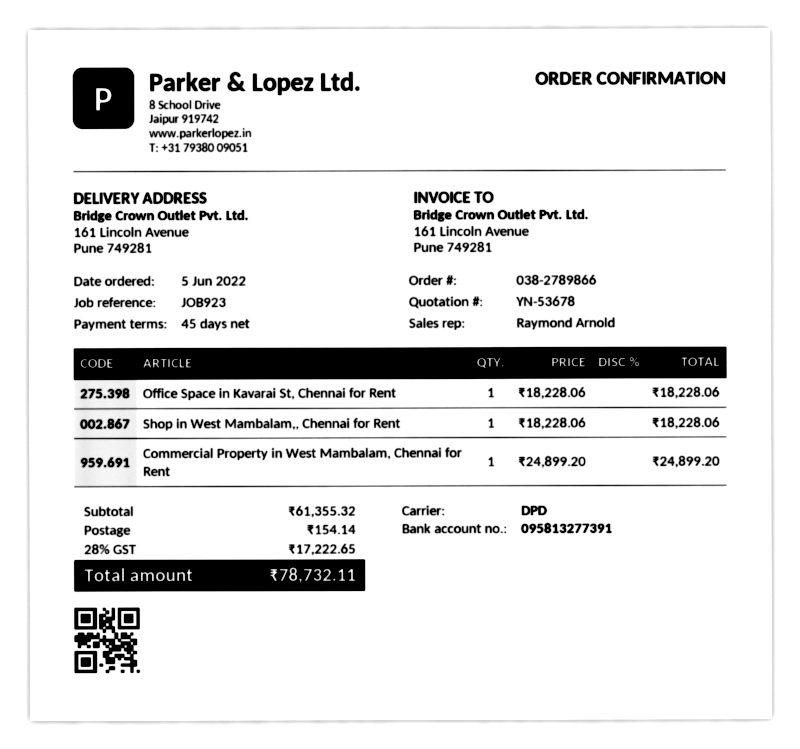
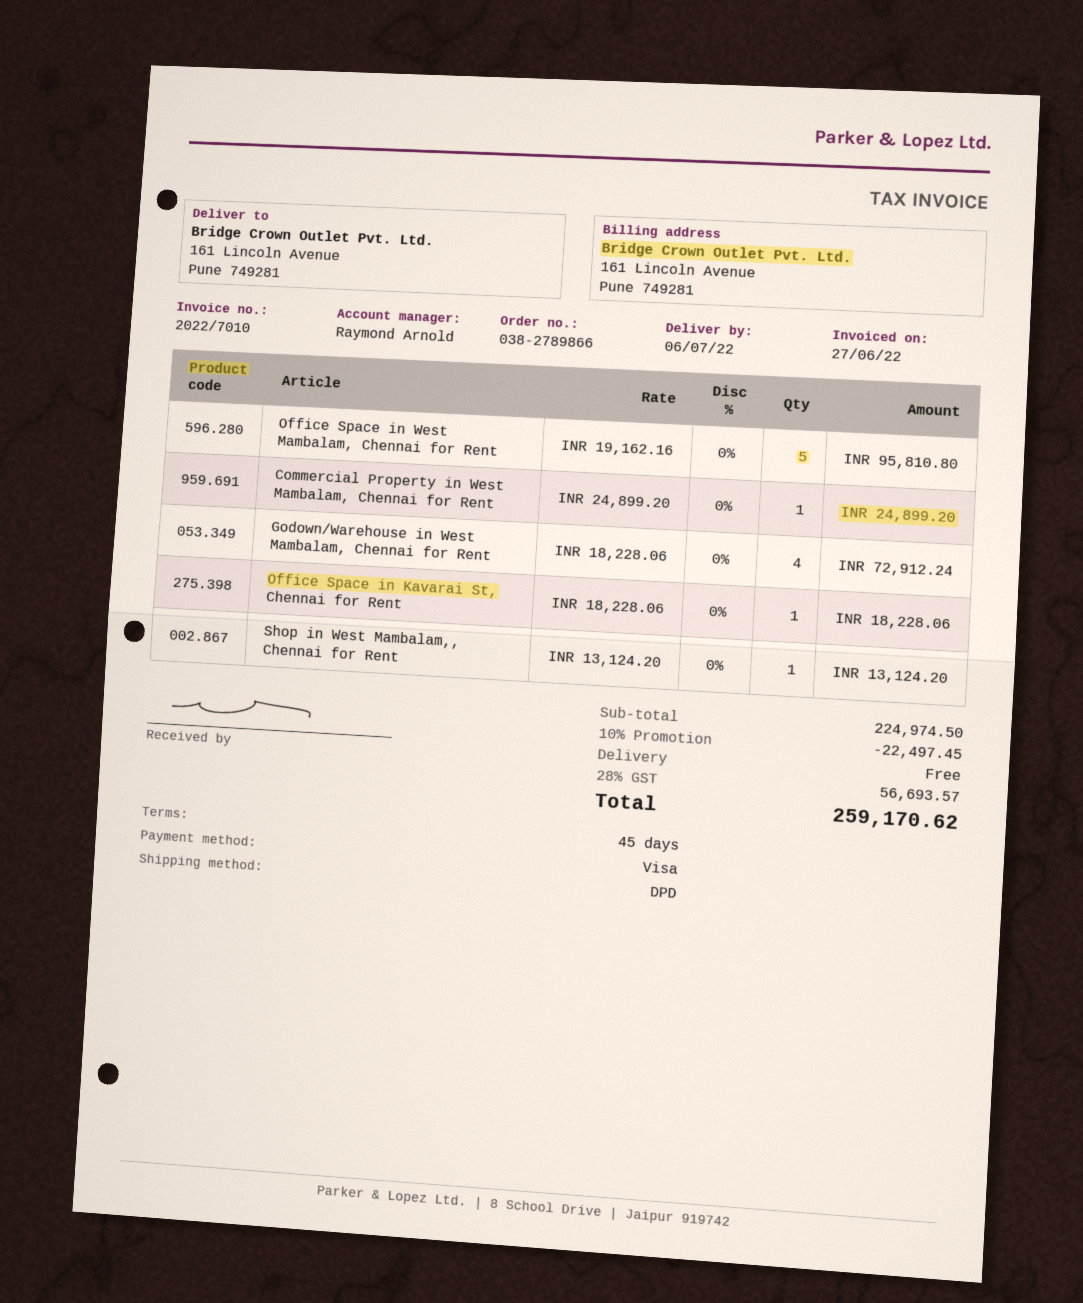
Shop in West Mambalam,, Chennai for Rent: 1 x 18228.06 = 18228.06 -> 1 x 13124.20 = 13124.20
Office Space in West Mambalam, Chennai for Rent: none -> 5 x 19162.16 = 95810.80
Godown/Warehouse in West Mambalam, Chennai for Rent: none -> 4 x 18228.06 = 72912.24
subtotal: 61355.32 -> 224974.50
discount: none -> 10% = 22497.45
shipping: 154.14 -> 0.00
tax: 28% = 17222.65 -> 28% = 56693.57
total: 78732.11 -> 259170.62

